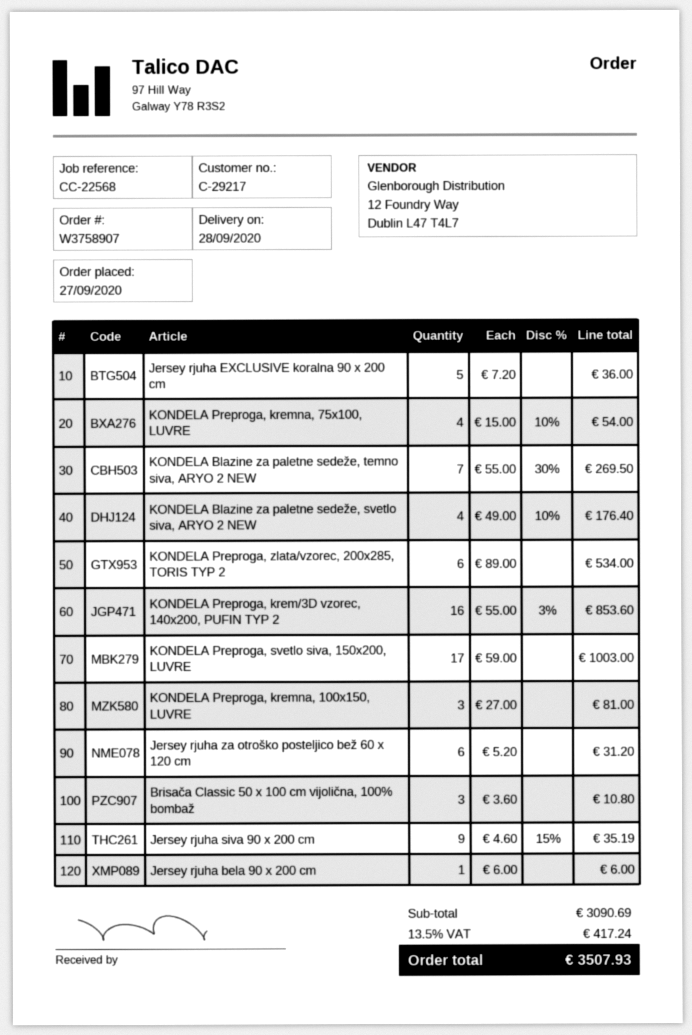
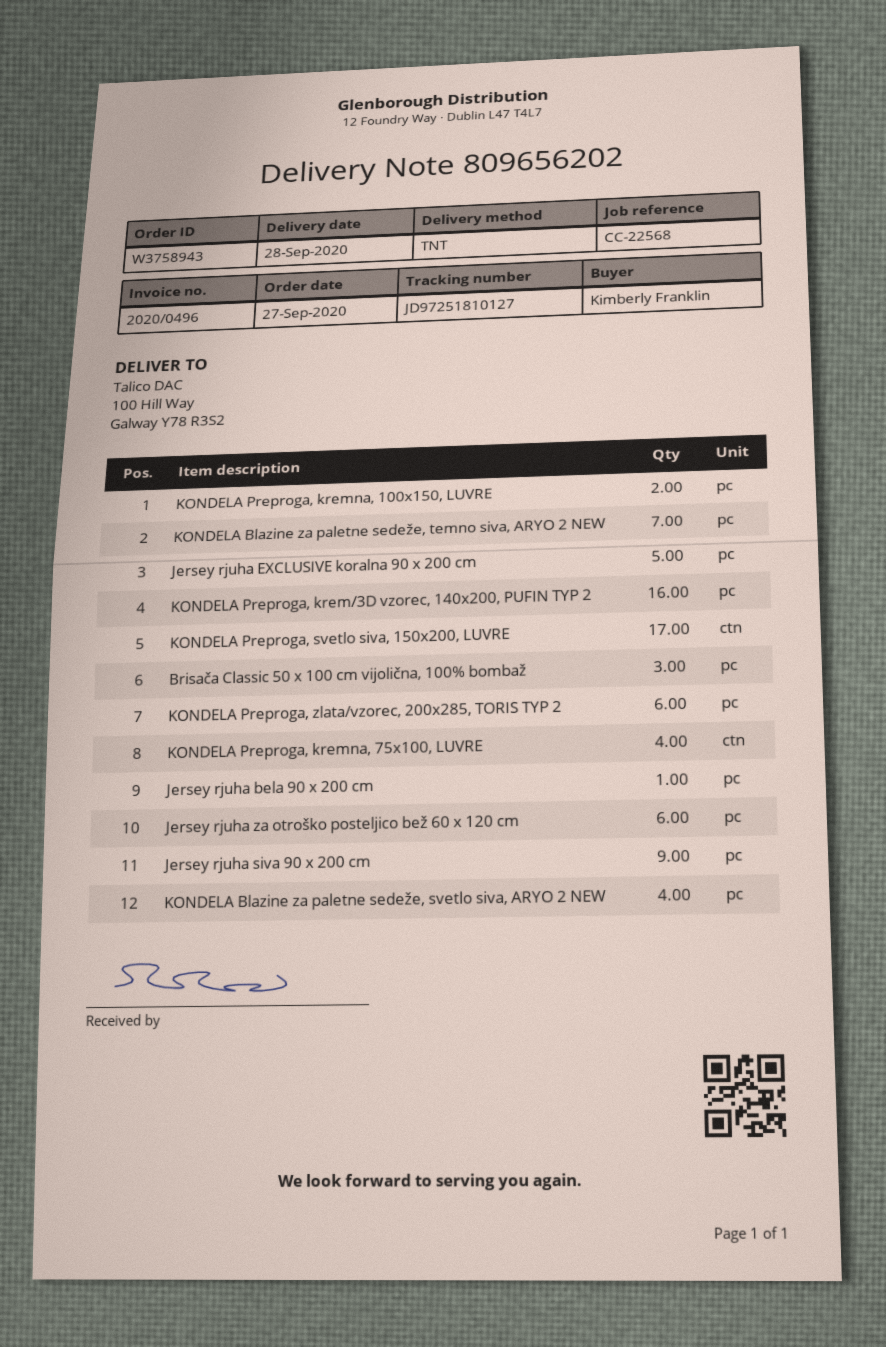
order number: W3758907 -> W3758943
KONDELA Preproga, kremna, 100x150, LUVRE: 3 -> 2

